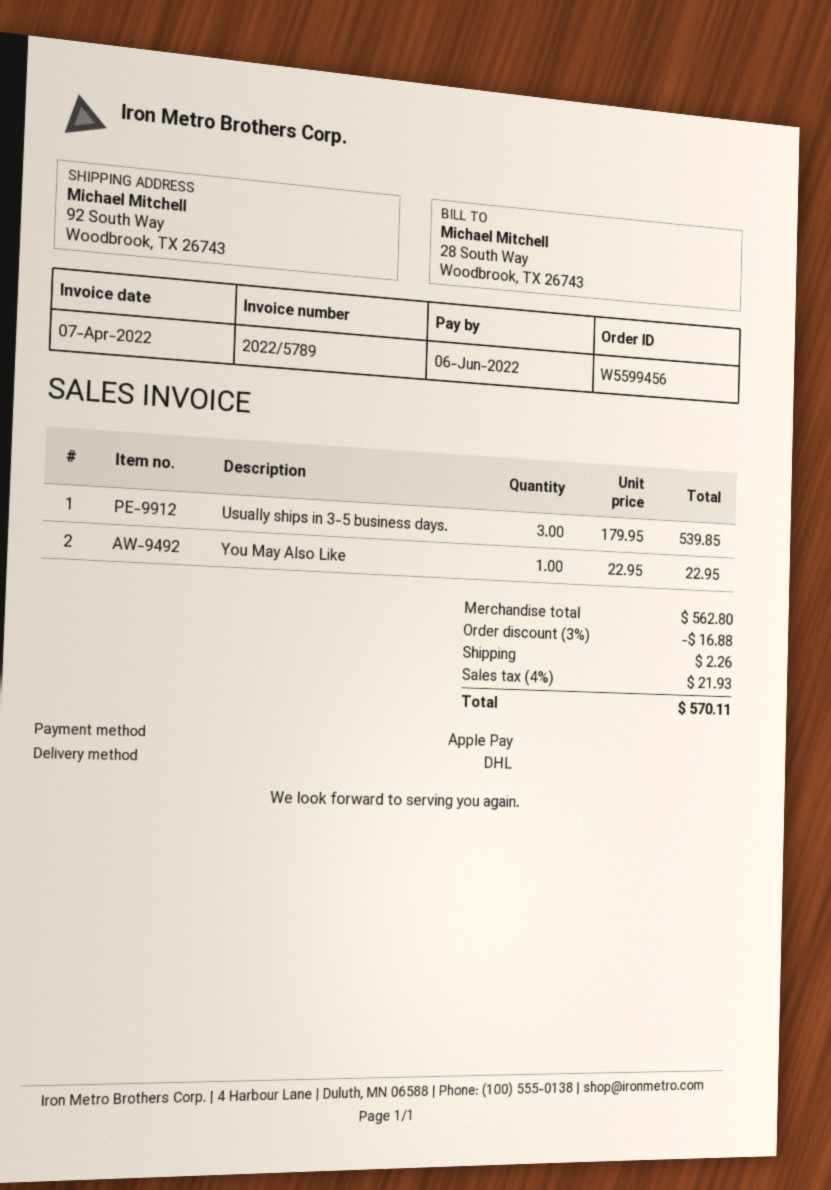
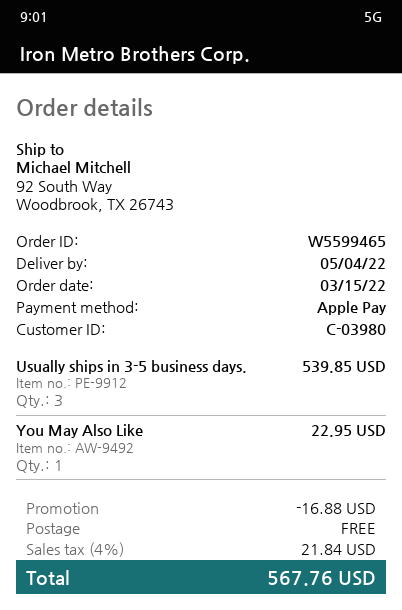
order number: W5599456 -> W5599465
shipping: 2.26 -> 0.00
tax: 4% = 21.93 -> 4% = 21.84
total: 570.11 -> 567.76

